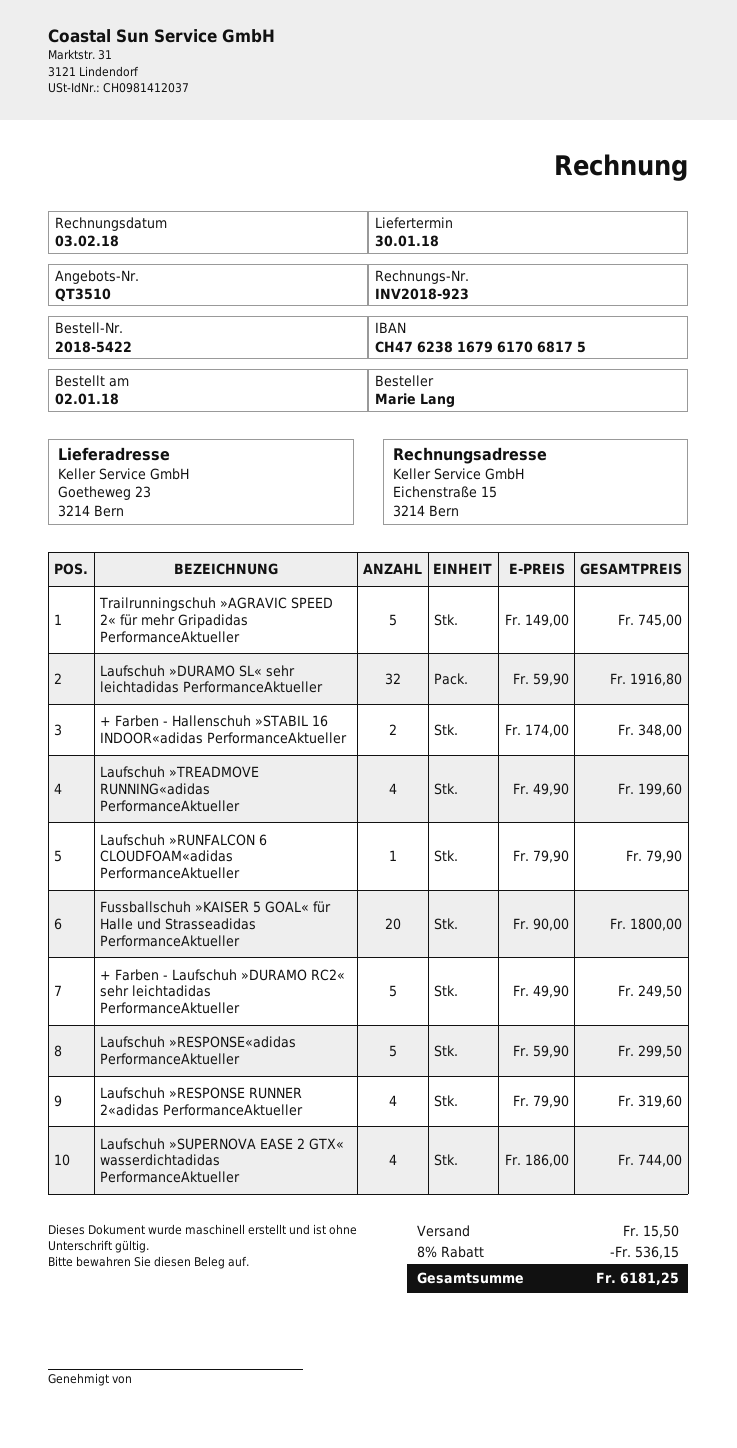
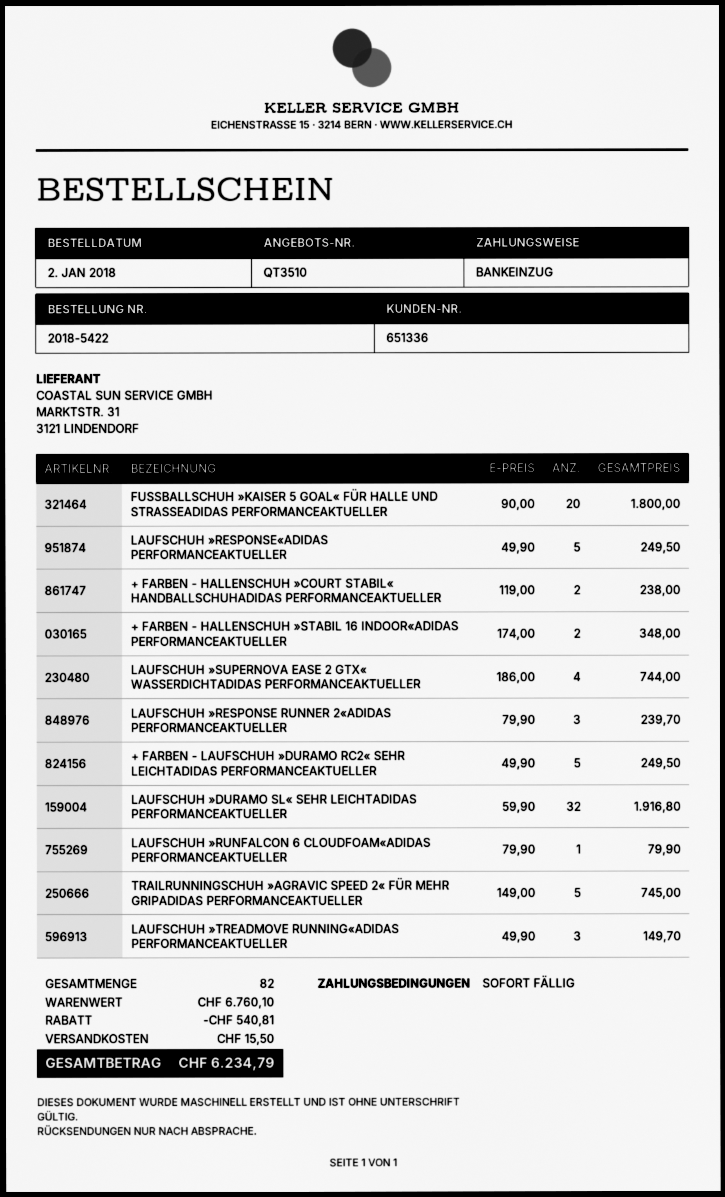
Laufschuh »TREADMOVE RUNNING«adidas PerformanceAktueller: 4 x 49.90 = 199.60 -> 3 x 49.90 = 149.70
Laufschuh »RESPONSE«adidas PerformanceAktueller: 5 x 59.90 = 299.50 -> 5 x 49.90 = 249.50
Laufschuh »RESPONSE RUNNER 2«adidas PerformanceAktueller: 4 x 79.90 = 319.60 -> 3 x 79.90 = 239.70
+ FARBEN - HALLENSCHUH »COURT STABIL« HANDBALLSCHUHADIDAS PERFORMANCEAKTUELLER: none -> 2 x 119.00 = 238.00
discount: 536.15 -> 540.81
total: 6181.25 -> 6234.79

